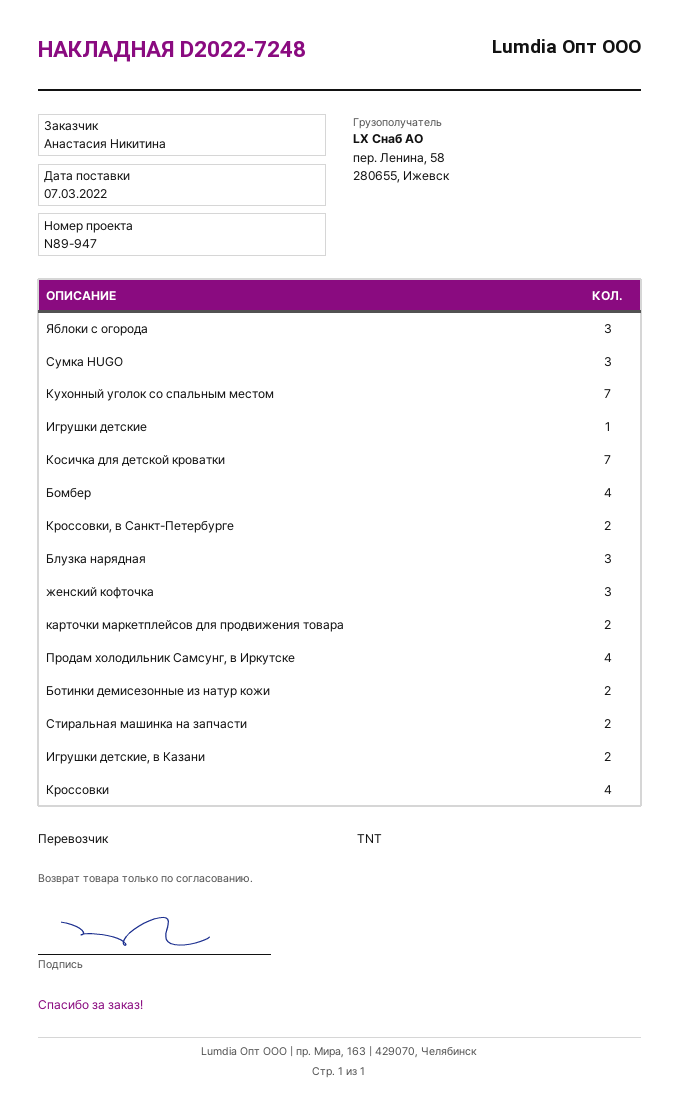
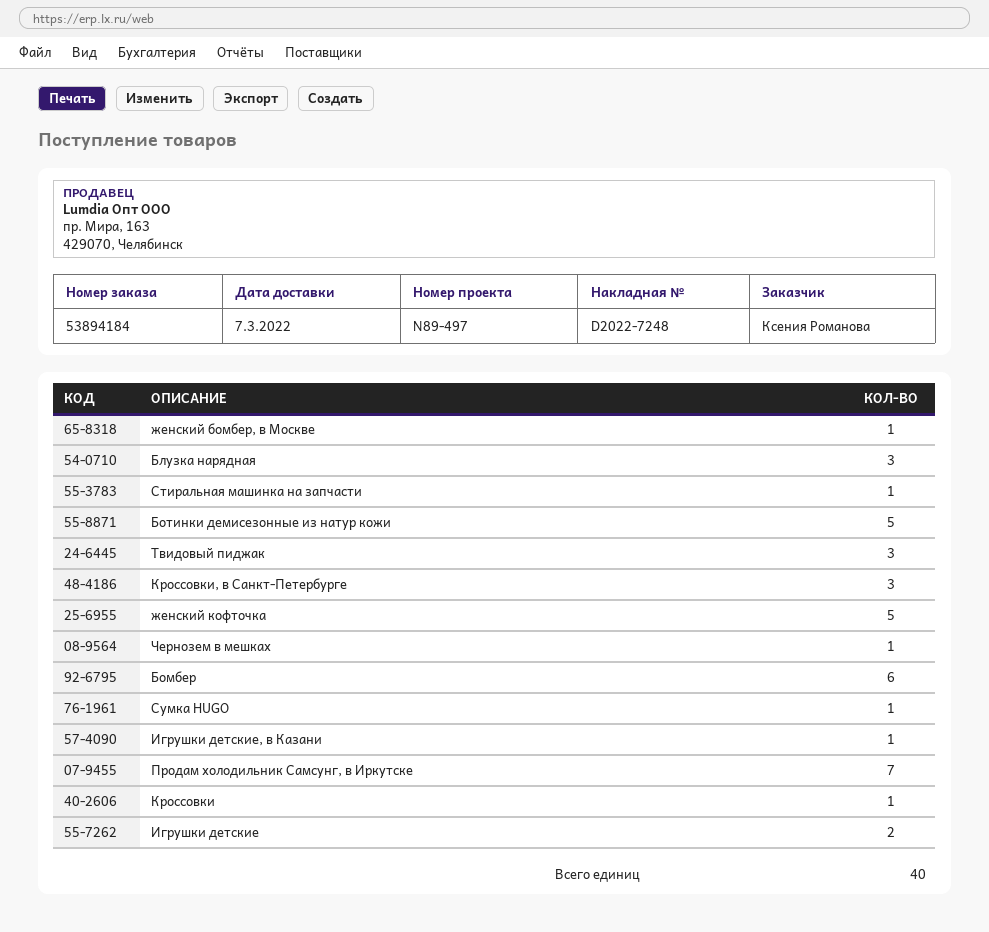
reference: N89-947 -> N89-497
ordered by: Анастасия Никитина -> Ксения Романова
Яблоки с огорода: 3 -> none
Сумка HUGO: 3 -> 1
Кухонный уголок со спальным местом: 7 -> none
Игрушки детские: 1 -> 2
Косичка для детской кроватки: 7 -> none
Бомбер: 4 -> 6
Кроссовки, в Санкт-Петербурге: 2 -> 3
женский кофточка: 3 -> 5
карточки маркетплейсов для продвижения товара: 2 -> none
Продам холодильник Самсунг, в Иркутске: 4 -> 7
Ботинки демисезонные из натур кожи: 2 -> 5
Стиральная машинка на запчасти: 2 -> 1
Игрушки детские, в Казани: 2 -> 1
Кроссовки: 4 -> 1
женский бомбер, в Москве: none -> 1
Твидовый пиджак: none -> 3
Чернозем в мешках: none -> 1

